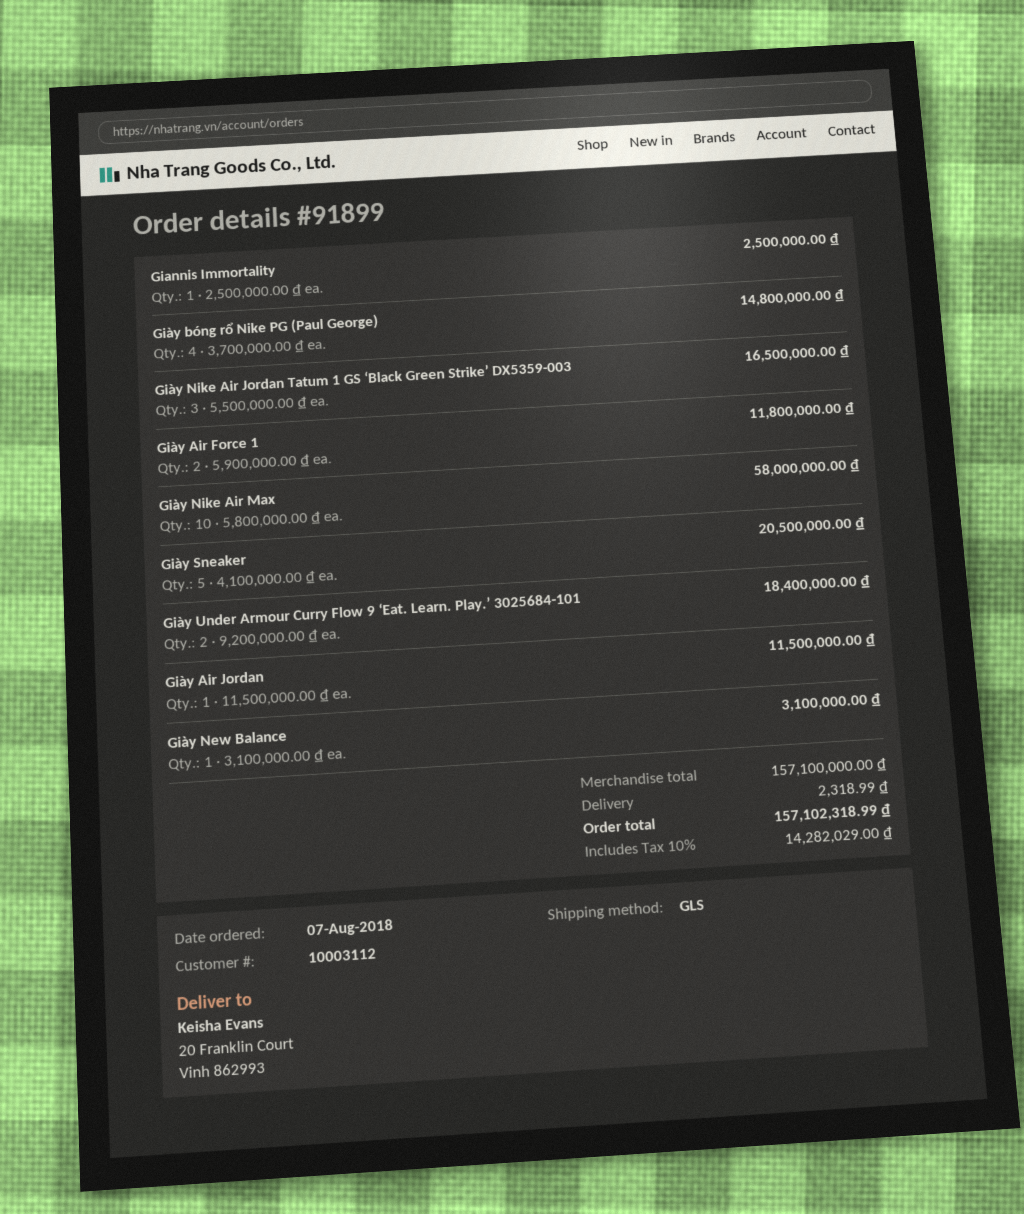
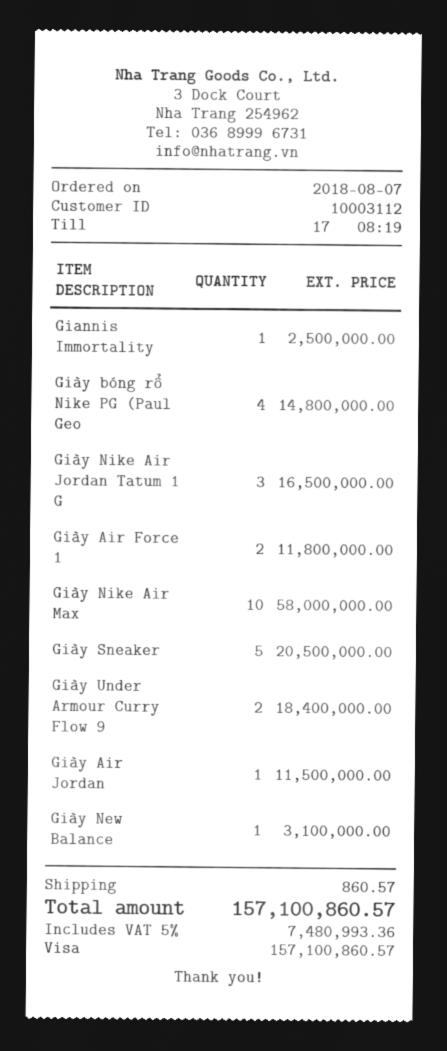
shipping: 2318.99 -> 860.57
tax: 10% = 14282029.00 -> 5% = 7480993.36
total: 157102318.99 -> 157100860.57

